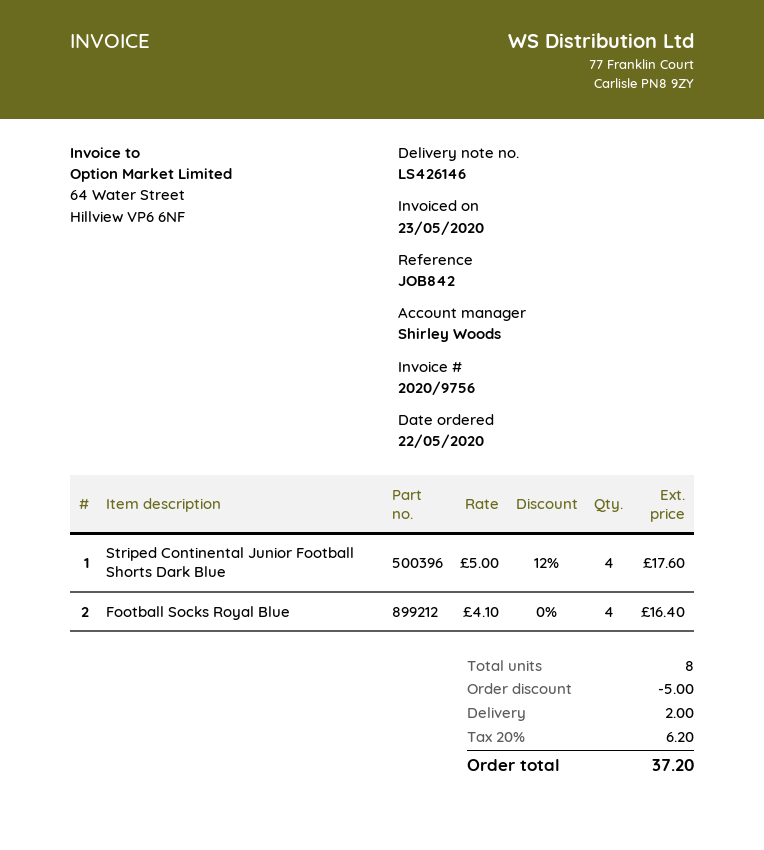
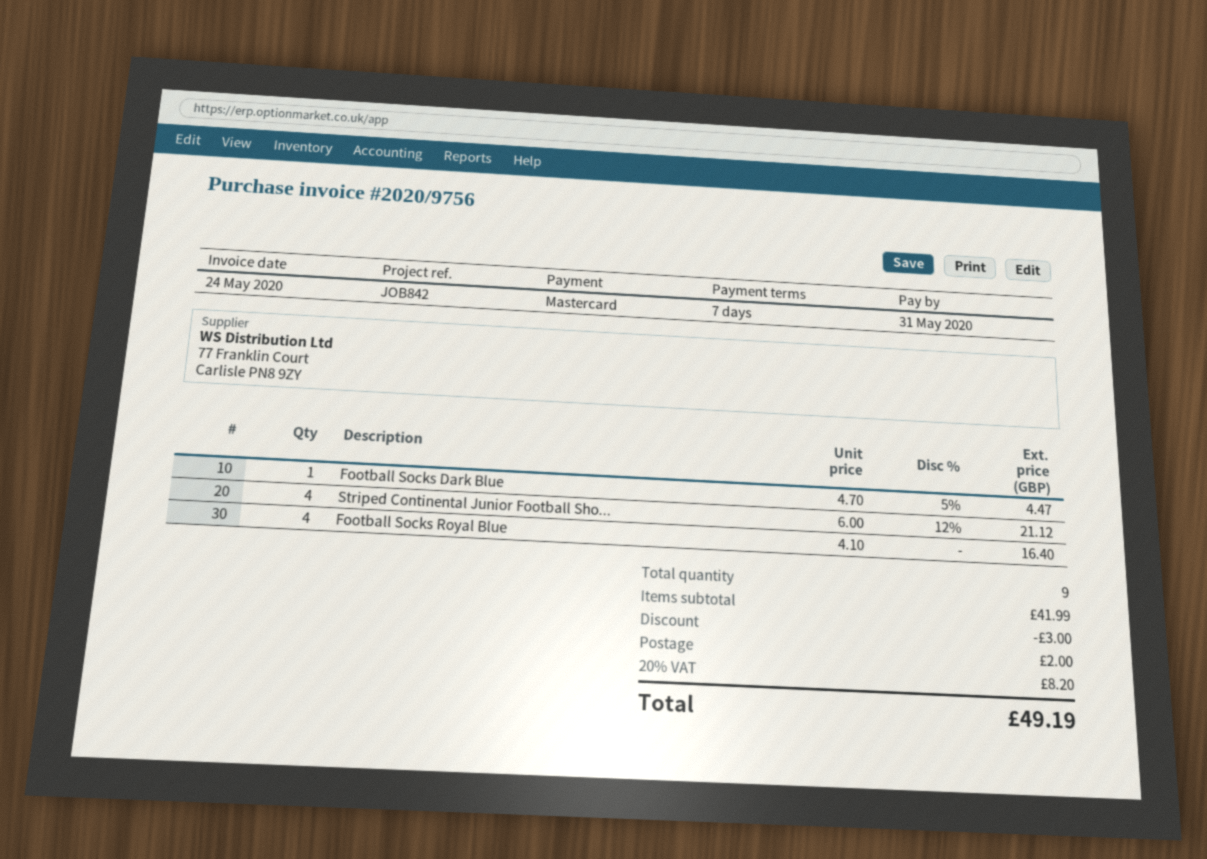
invoice date: 2020-05-23 -> 2020-05-24
Striped Continental Junior Football Shorts Dark Blue: 4 x 5.00 - 12% = 17.60 -> 4 x 6.00 - 12% = 21.12
Football Socks Dark Blue: none -> 1 x 4.70 - 5% = 4.47
total quantity: 8 -> 9
discount: 5.00 -> 3.00
tax: 20% = 6.20 -> 20% = 8.20
total: 37.20 -> 49.19

